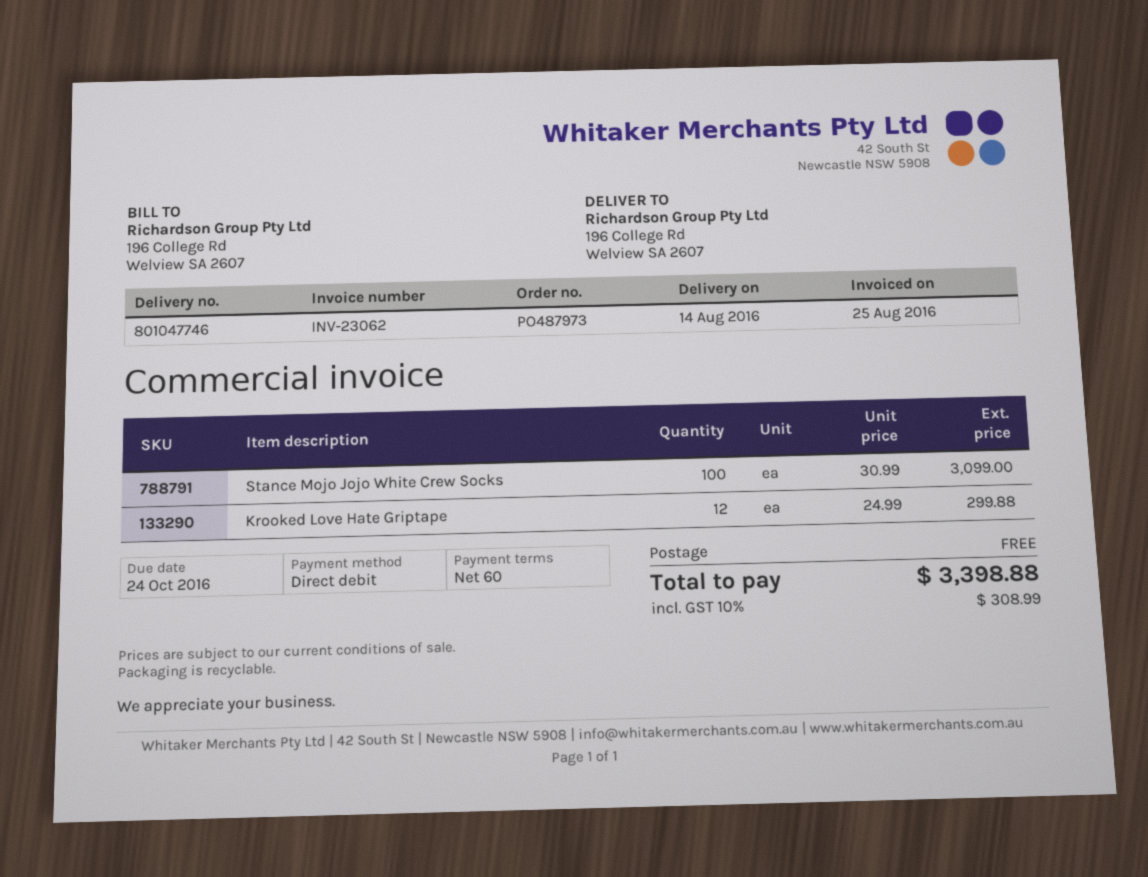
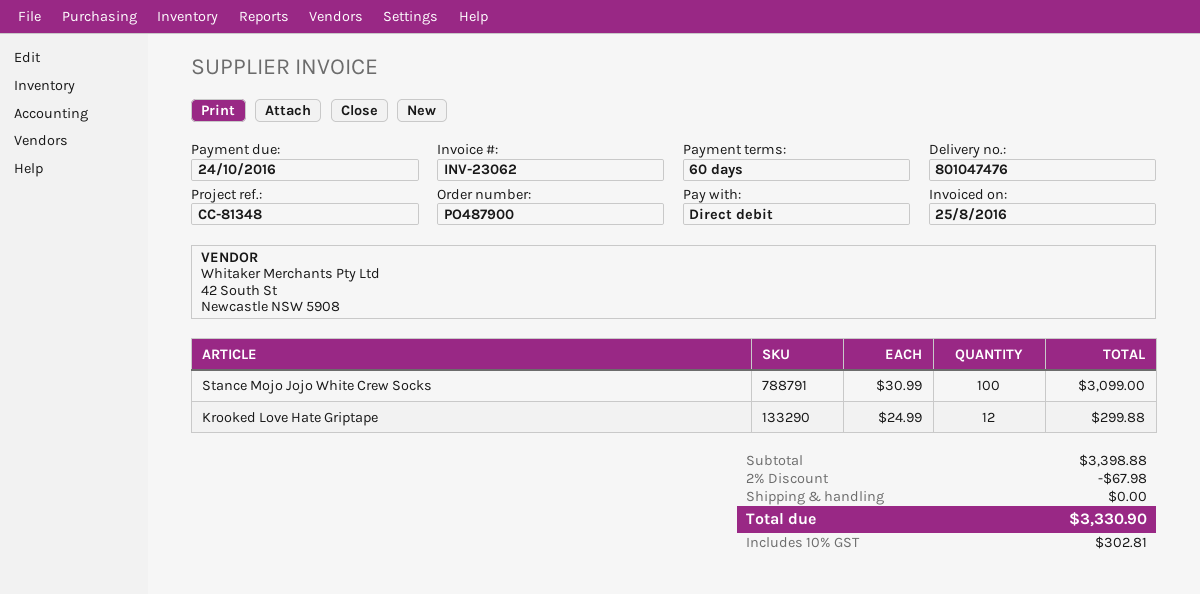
order number: PO487973 -> PO487900
delivery note number: 801047746 -> 801047476
discount: none -> 2% = 67.98
tax: 10% = 308.99 -> 10% = 302.81
total: 3398.88 -> 3330.90

